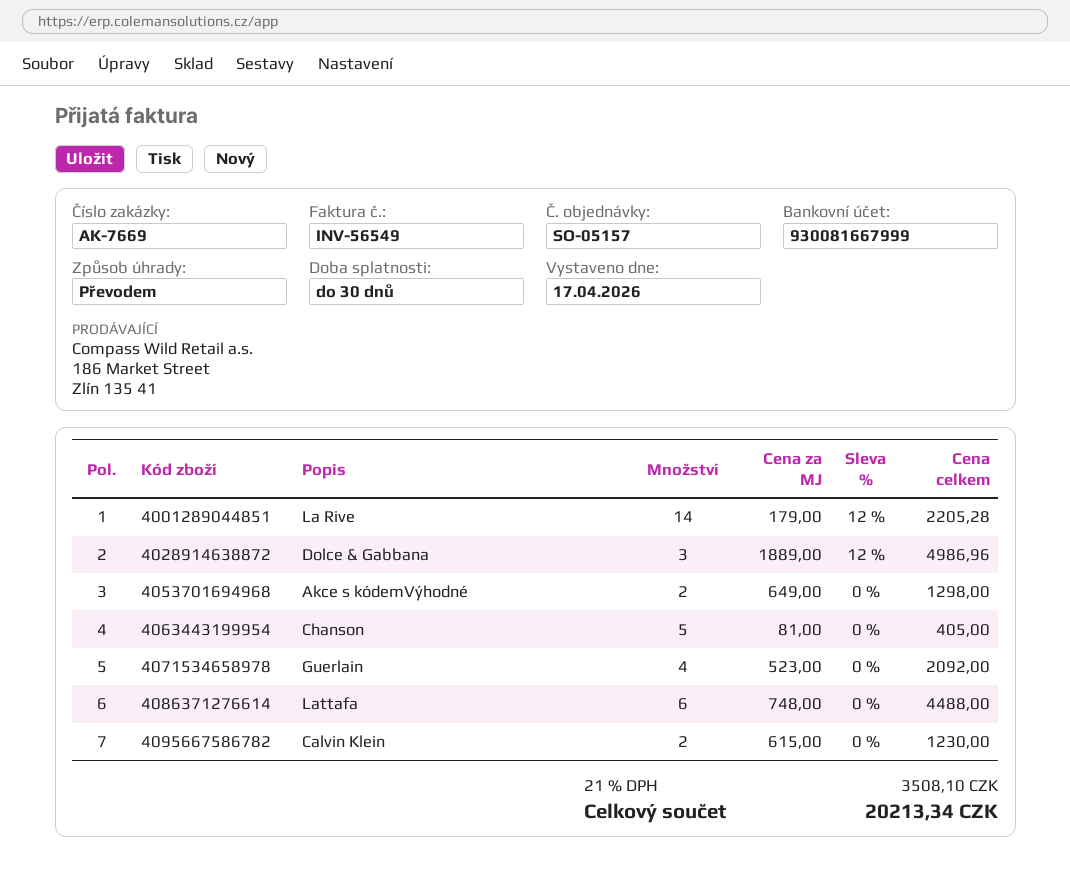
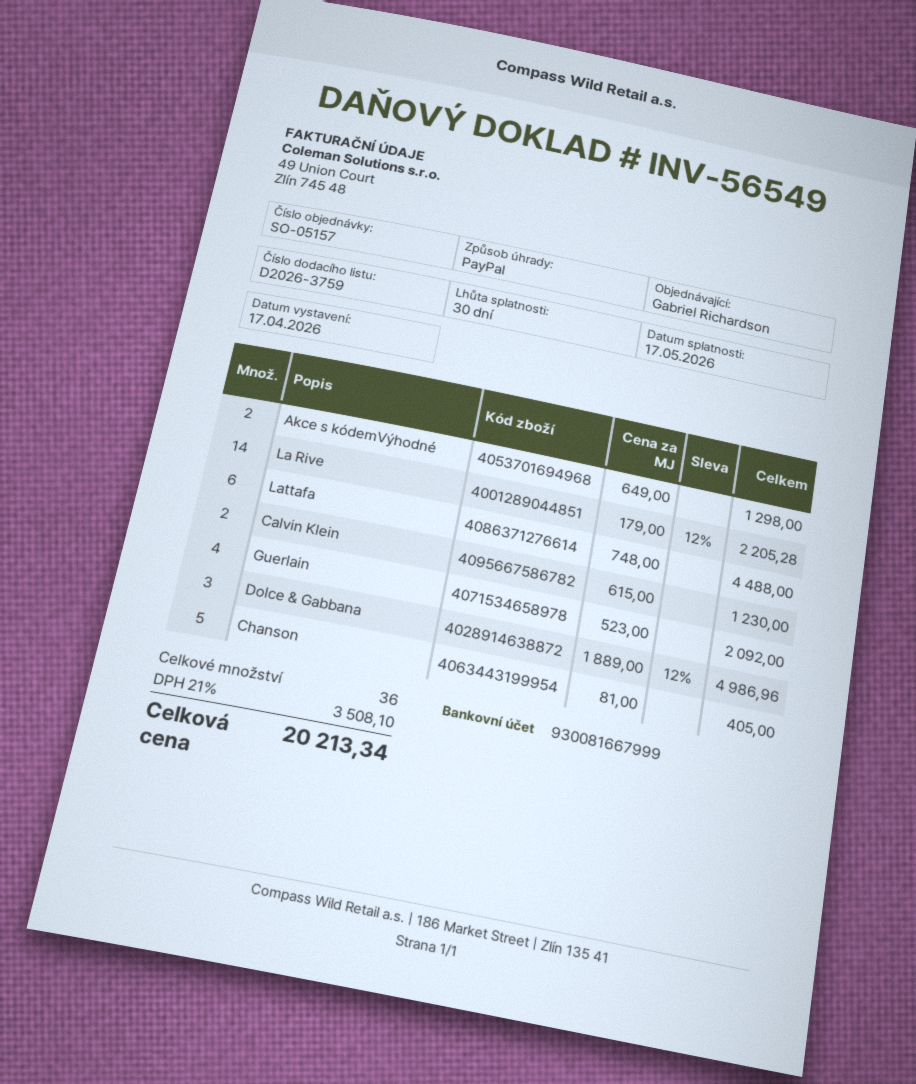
payment method: bank transfer -> PayPal

